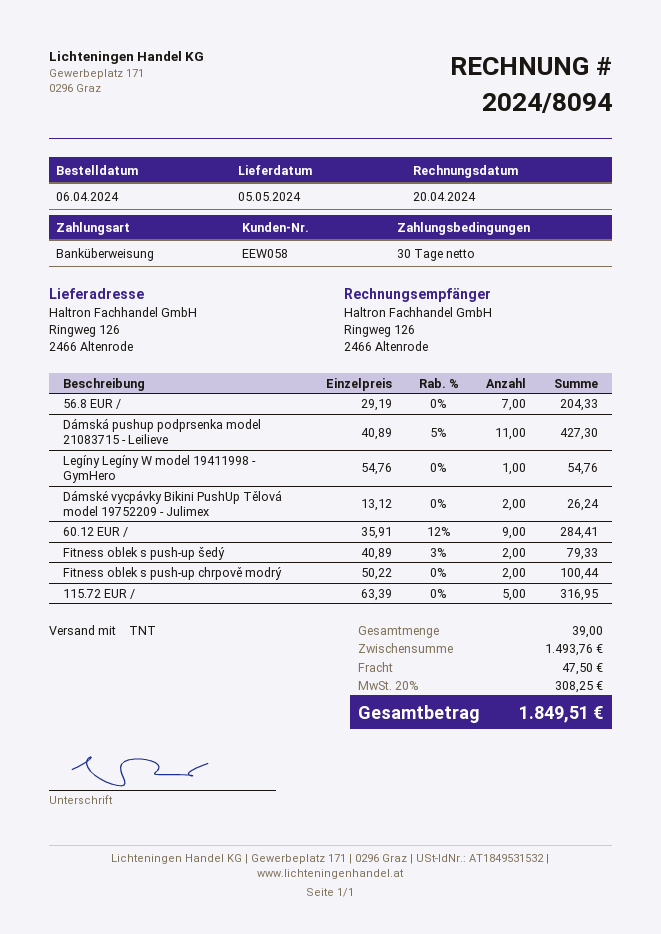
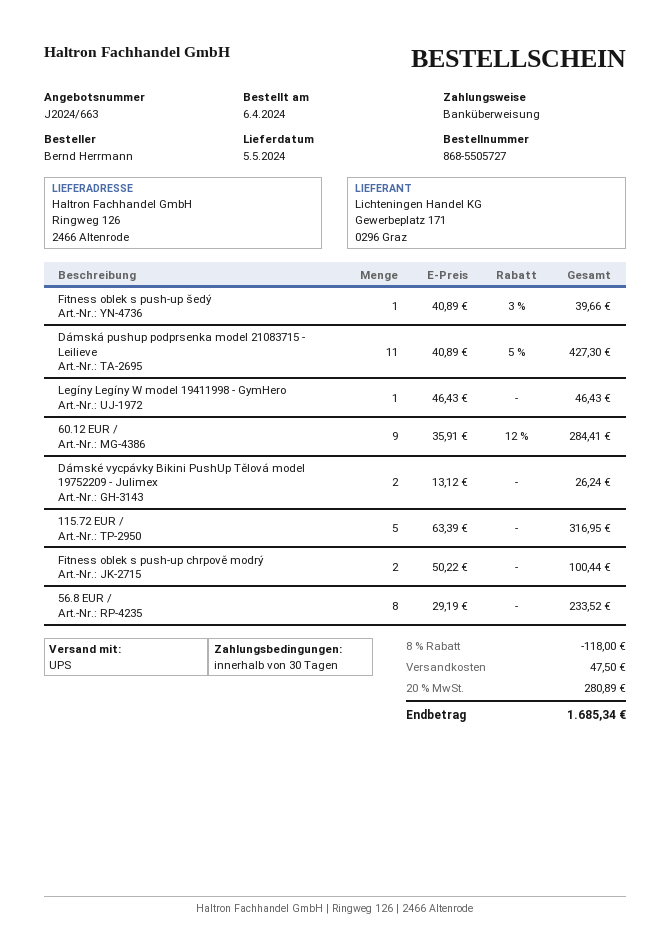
shipping method: TNT -> UPS
56.8 EUR /: 7 x 29.19 = 204.33 -> 8 x 29.19 = 233.52
Legíny Legíny W model 19411998 - GymHero: 1 x 54.76 = 54.76 -> 1 x 46.43 = 46.43
Fitness oblek s push-up šedý: 2 x 40.89 - 3% = 79.33 -> 1 x 40.89 - 3% = 39.66
discount: none -> 8% = 118.00
tax: 20% = 308.25 -> 20% = 280.89
total: 1849.51 -> 1685.34

